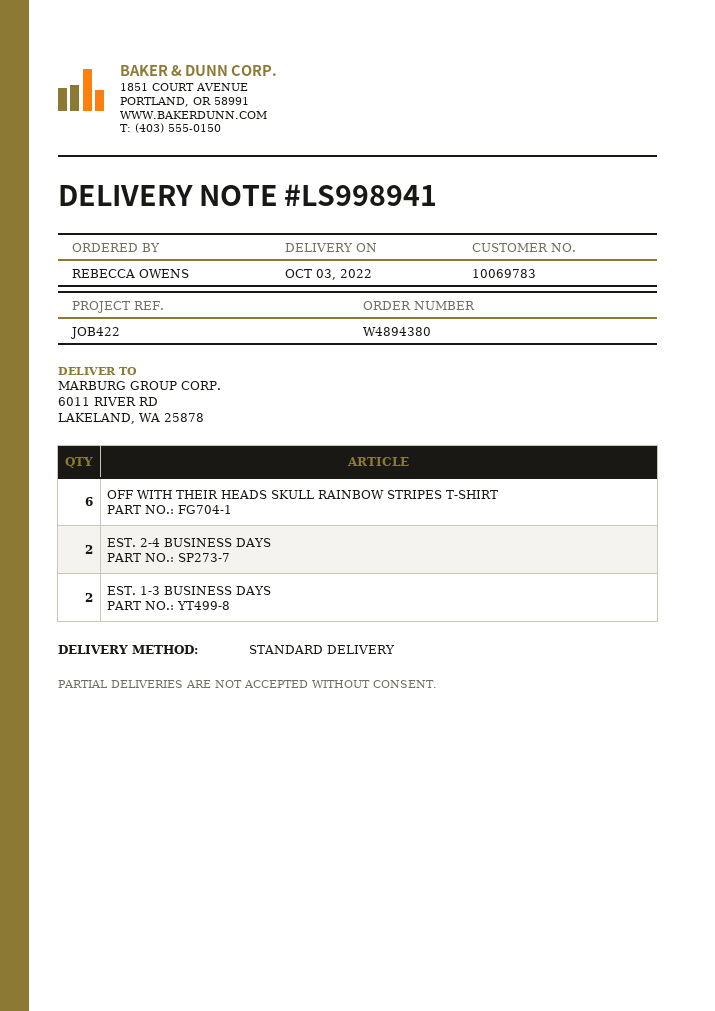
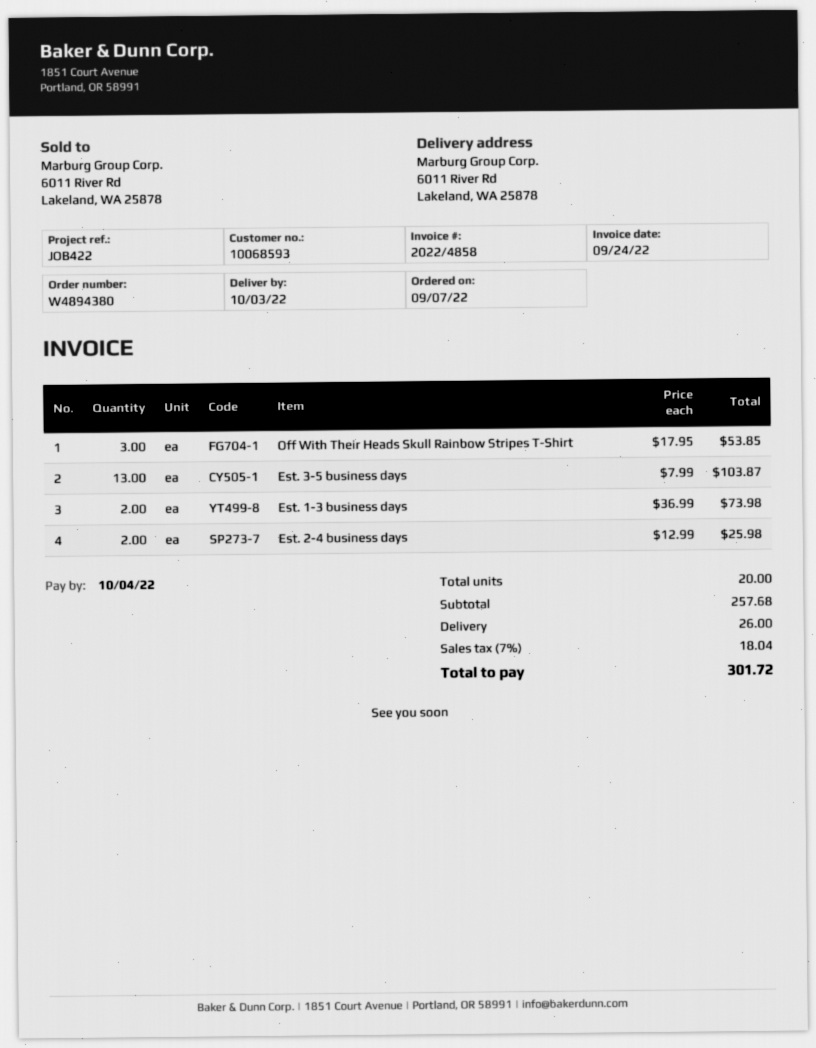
customer number: 10069783 -> 10068593
OFF WITH THEIR HEADS SKULL RAINBOW STRIPES T-SHIRT: 6 -> 3
Est. 3-5 business days: none -> 13

